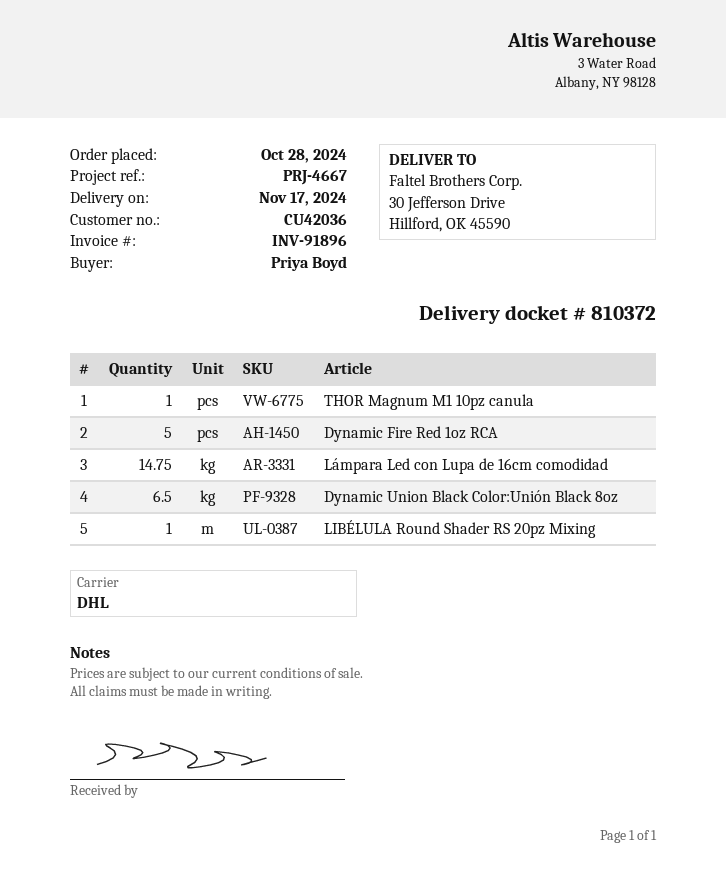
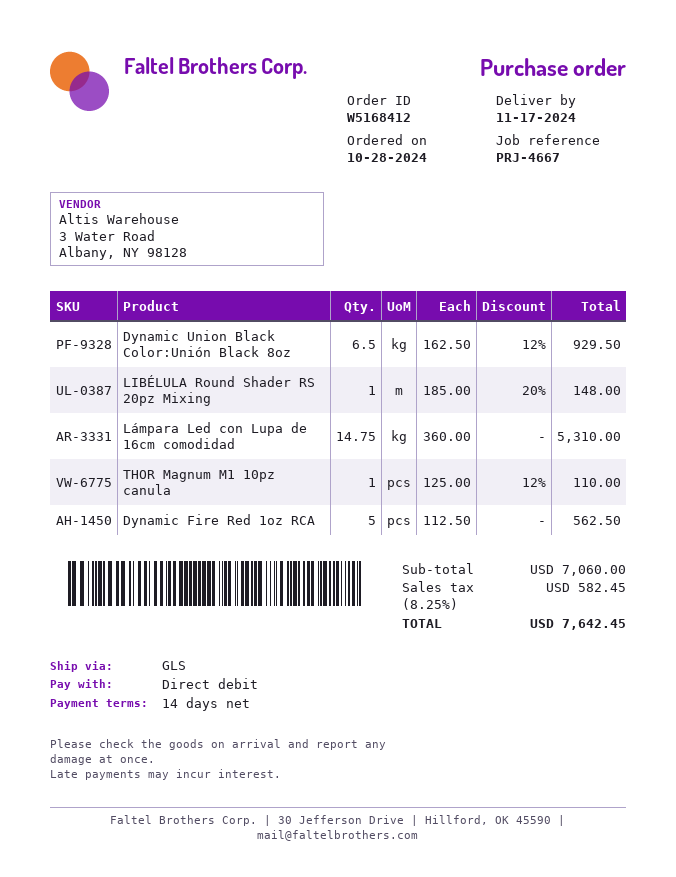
shipping method: DHL -> GLS

